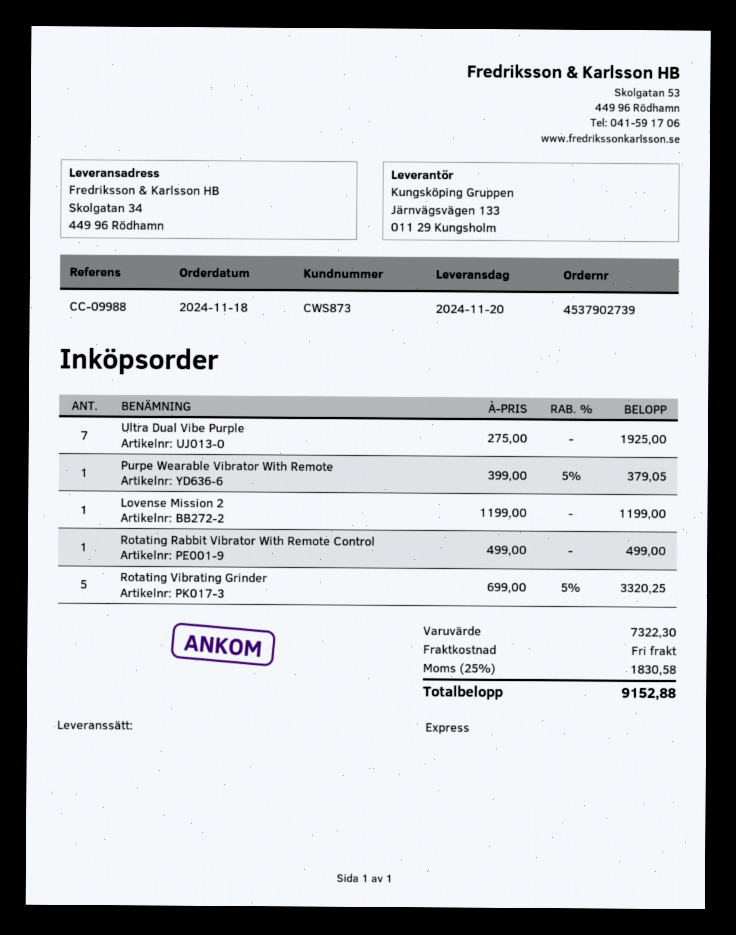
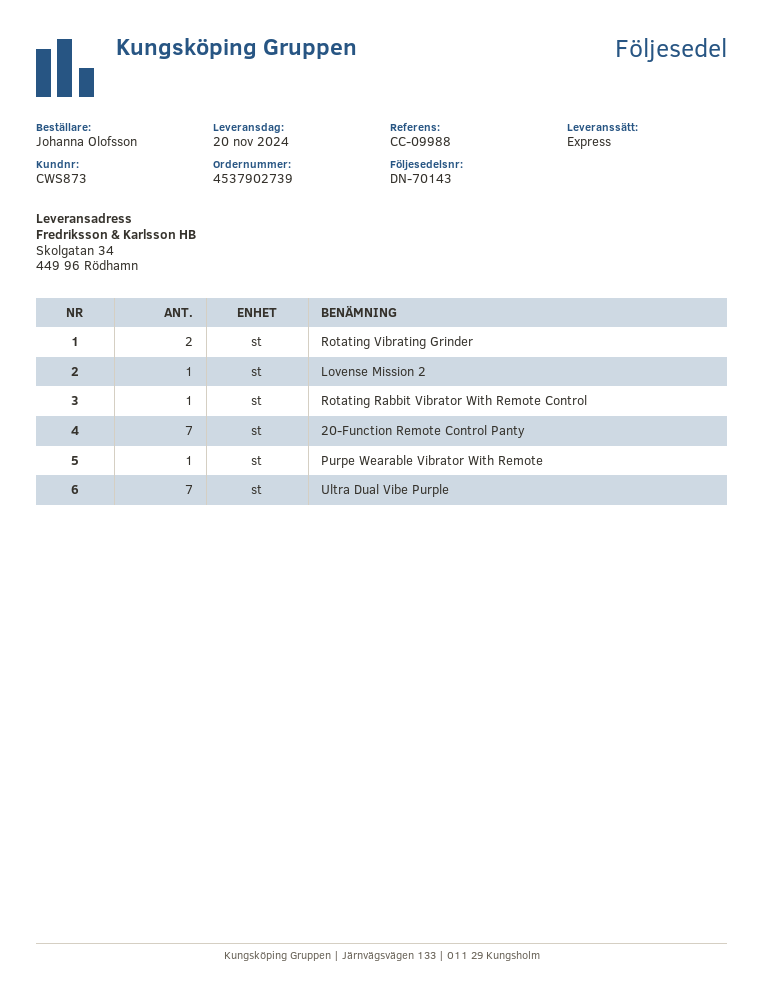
Rotating Vibrating Grinder: 5 -> 2
20-Function Remote Control Panty: none -> 7

